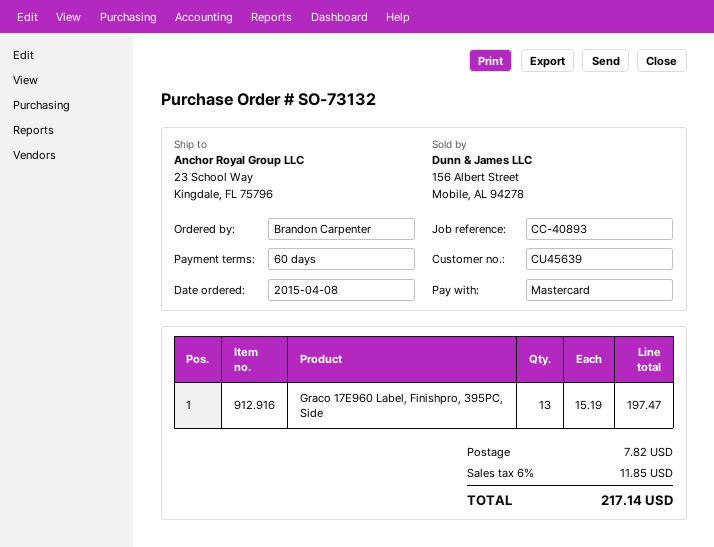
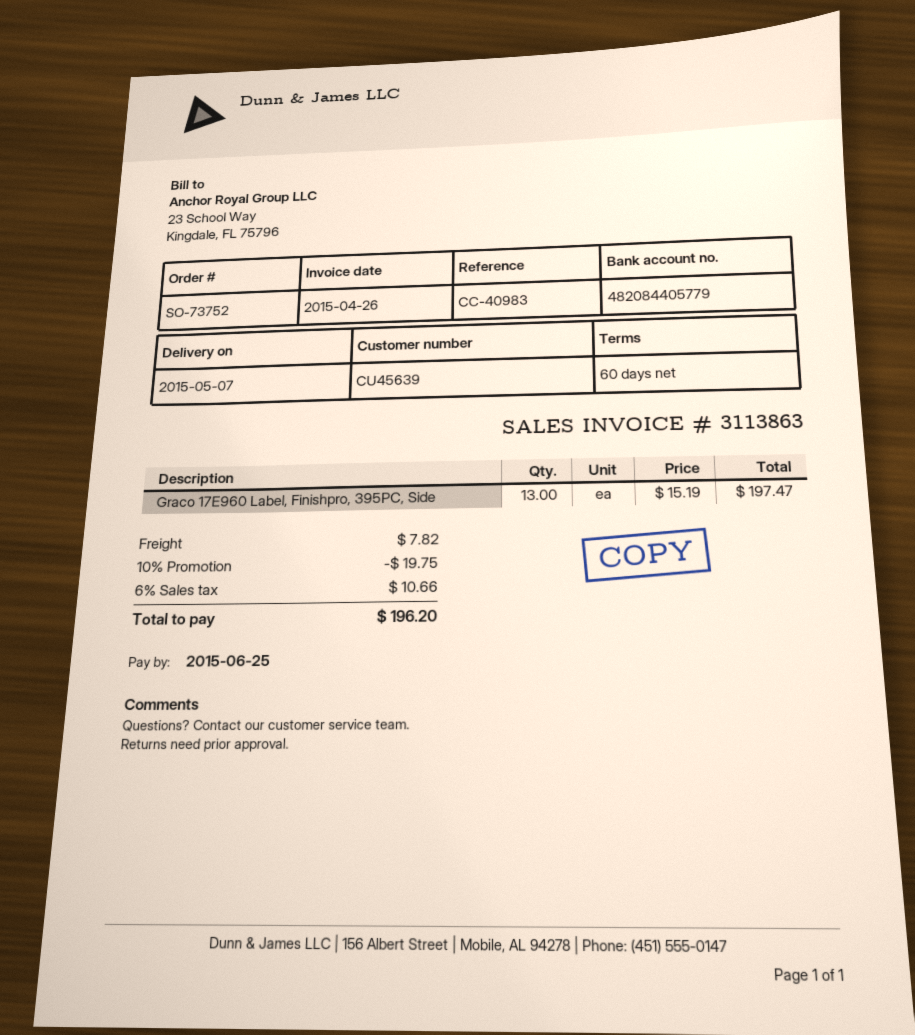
order number: SO-73132 -> SO-73752
reference: CC-40893 -> CC-40983
discount: none -> 10% = 19.75
tax: 6% = 11.85 -> 6% = 10.66
total: 217.14 -> 196.20

